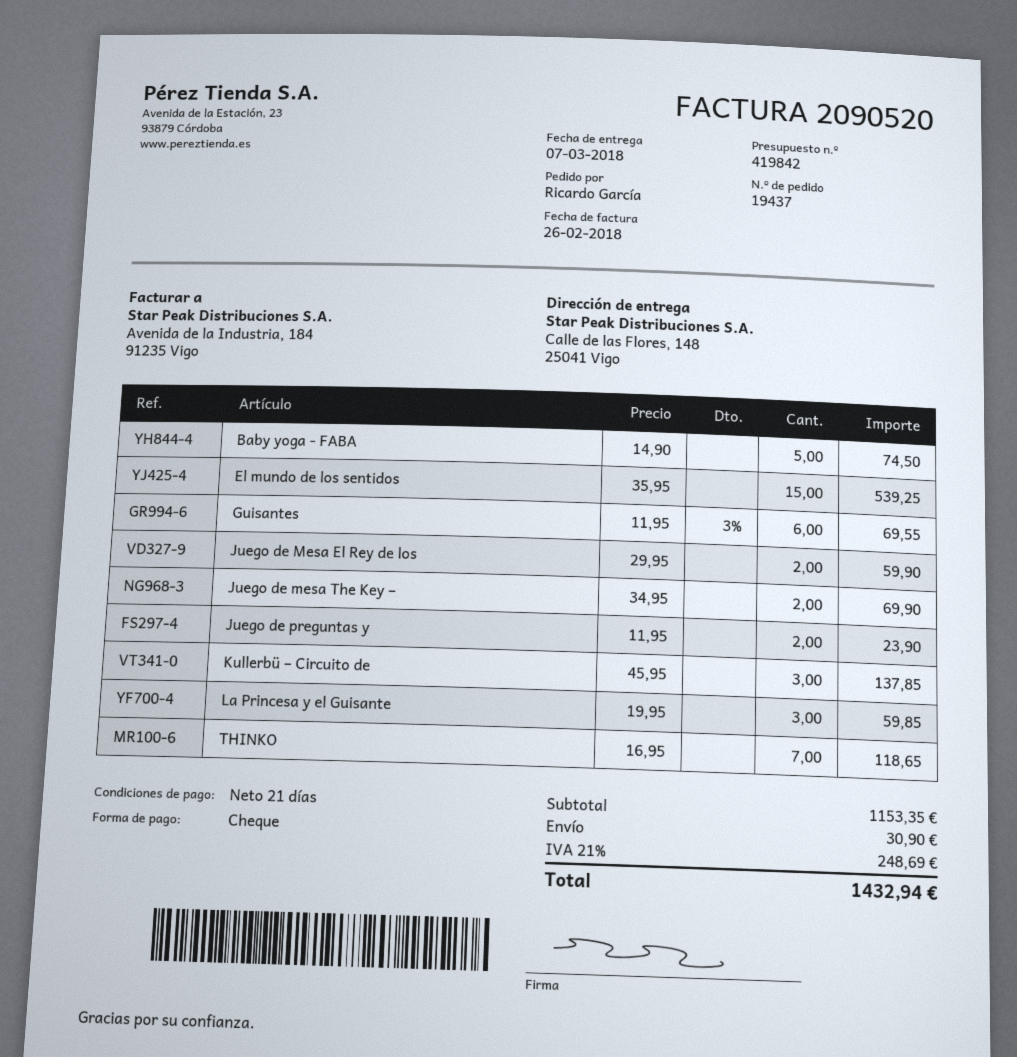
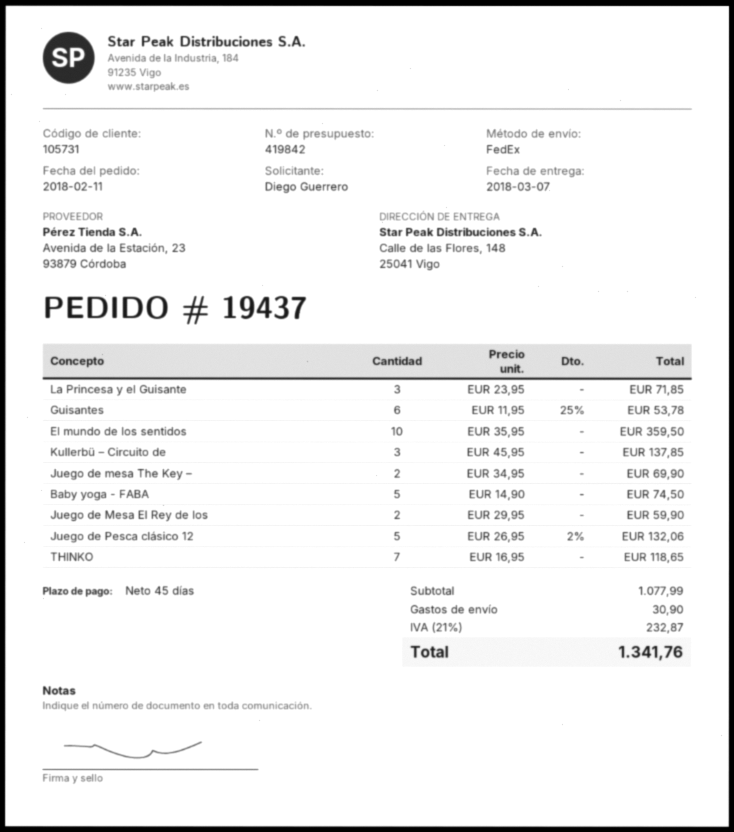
payment terms: 21 days -> 45 days
ordered by: Ricardo García -> Diego Guerrero
El mundo de los sentidos: 15 x 35.95 = 539.25 -> 10 x 35.95 = 359.50
Guisantes: 6 x 11.95 - 3% = 69.55 -> 6 x 11.95 - 25% = 53.78
Juego de preguntas y: 2 x 11.95 = 23.90 -> none
La Princesa y el Guisante: 3 x 19.95 = 59.85 -> 3 x 23.95 = 71.85
Juego de Pesca clásico 12: none -> 5 x 26.95 - 2% = 132.06
subtotal: 1153.35 -> 1077.99
tax: 21% = 248.69 -> 21% = 232.87
total: 1432.94 -> 1341.76

